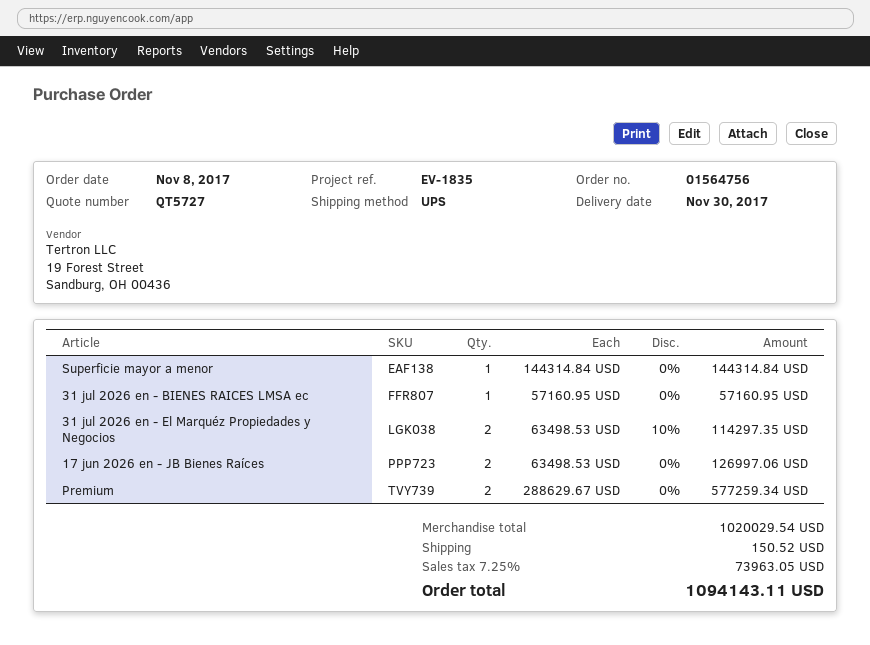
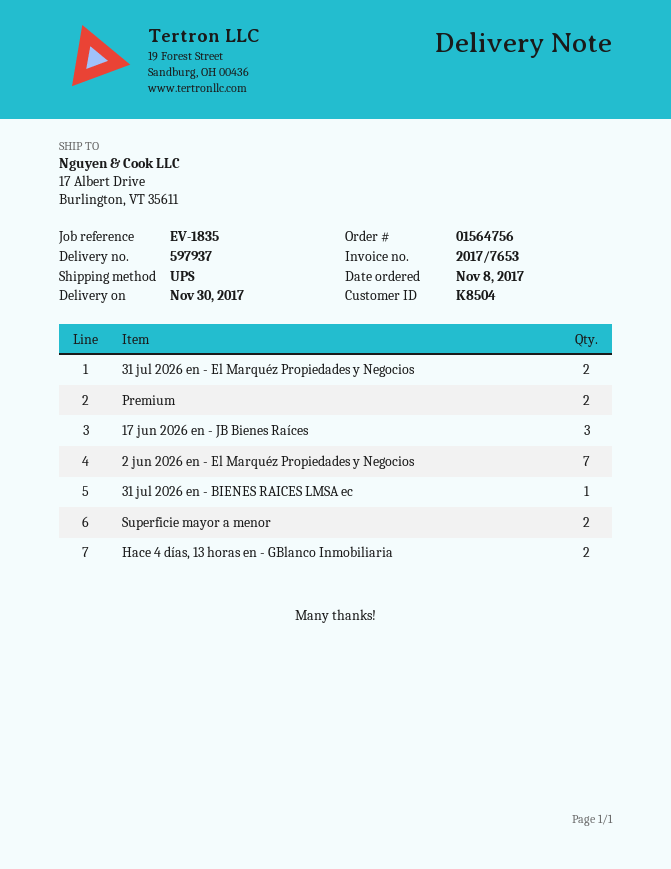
Superficie mayor a menor: 1 -> 2
17 jun 2026 en - JB Bienes Raíces: 2 -> 3
2 jun 2026 en - El Marquéz Propiedades y Negocios: none -> 7
Hace 4 días, 13 horas en - GBlanco Inmobiliaria: none -> 2

